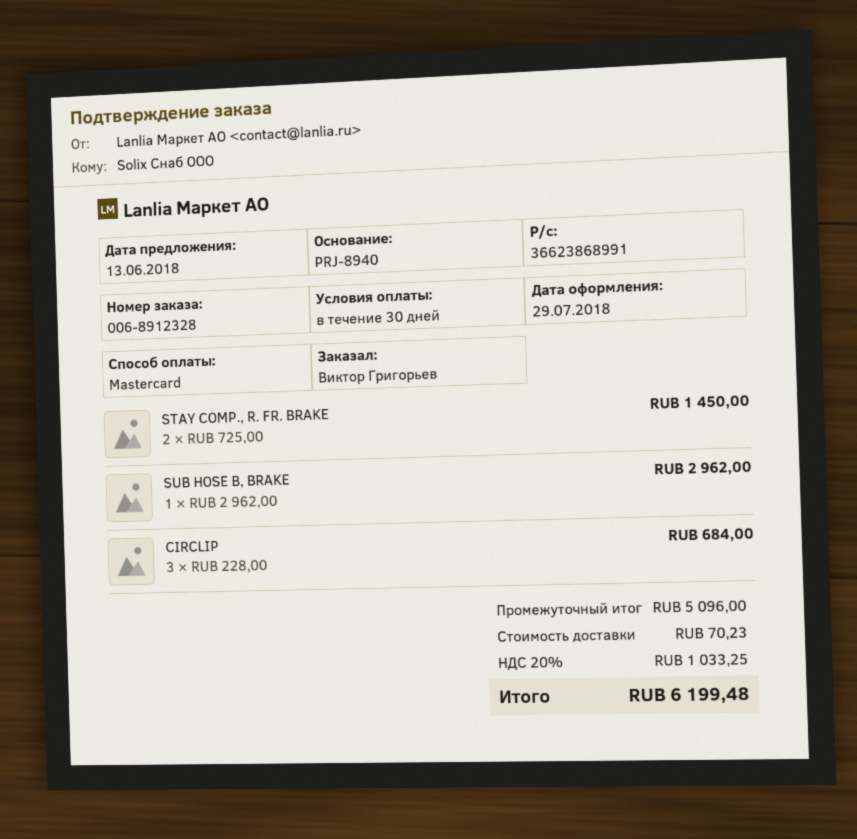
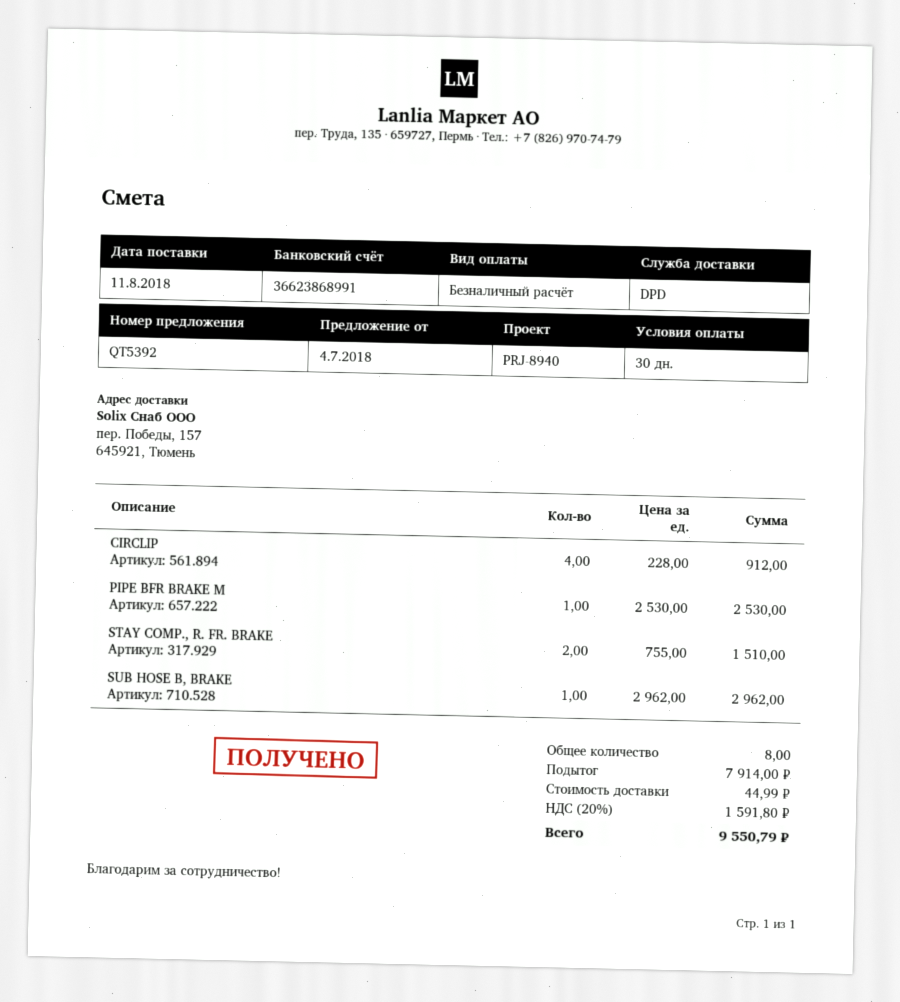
quote date: 2018-06-13 -> 2018-07-04
payment method: Mastercard -> bank transfer
STAY COMP., R. FR. BRAKE: 2 x 725.00 = 1450.00 -> 2 x 755.00 = 1510.00
CIRCLIP: 3 x 228.00 = 684.00 -> 4 x 228.00 = 912.00
PIPE BFR BRAKE M: none -> 1 x 2530.00 = 2530.00
subtotal: 5096.00 -> 7914.00
shipping: 70.23 -> 44.99
tax: 20% = 1033.25 -> 20% = 1591.80
total: 6199.48 -> 9550.79

